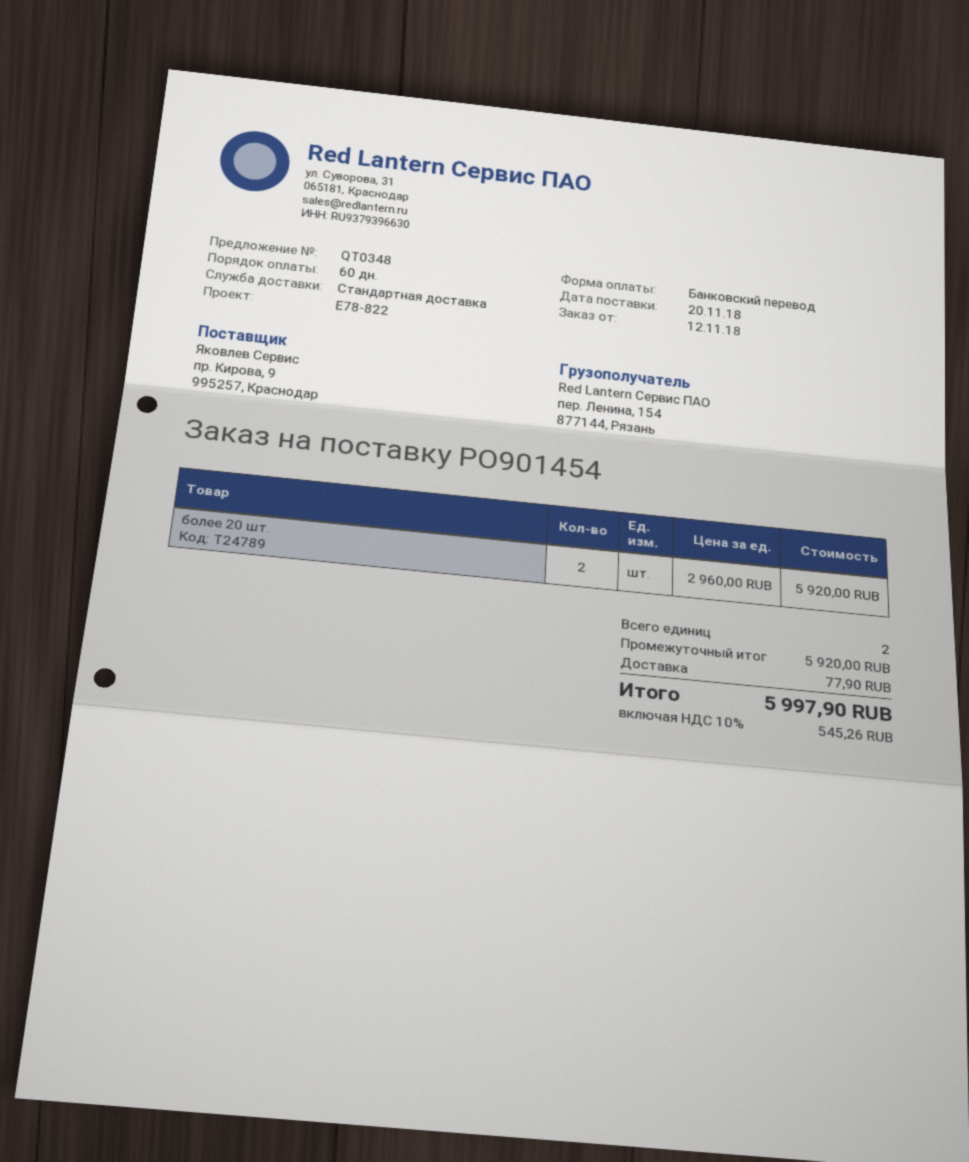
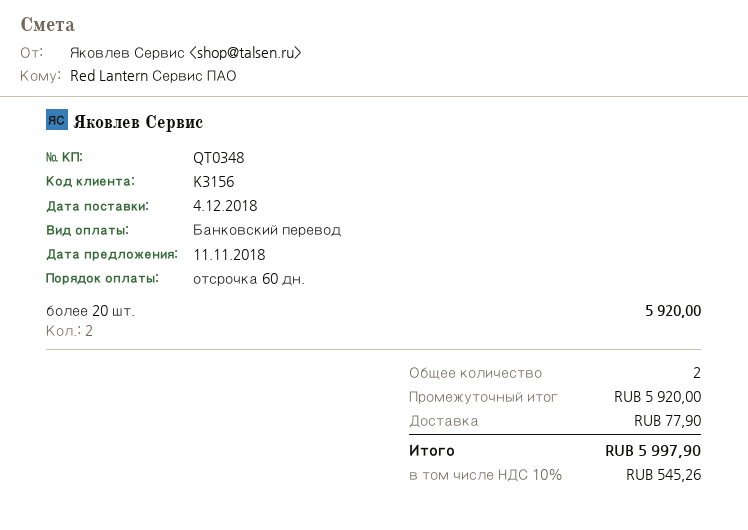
delivery date: 2018-11-20 -> 2018-12-04

